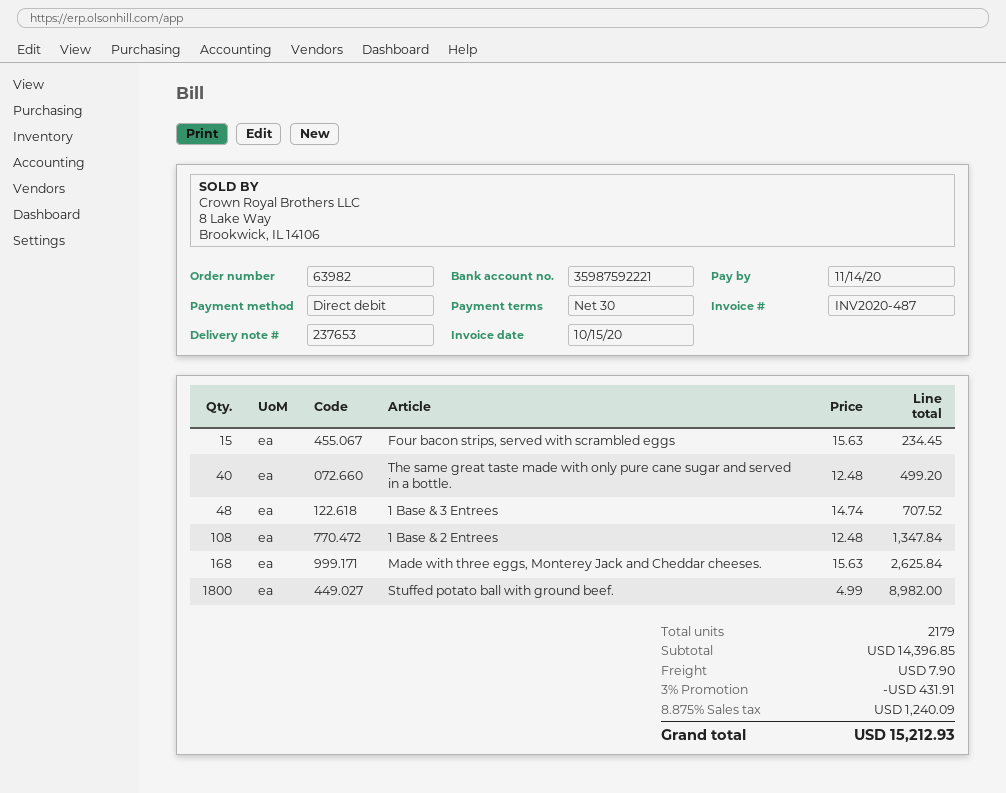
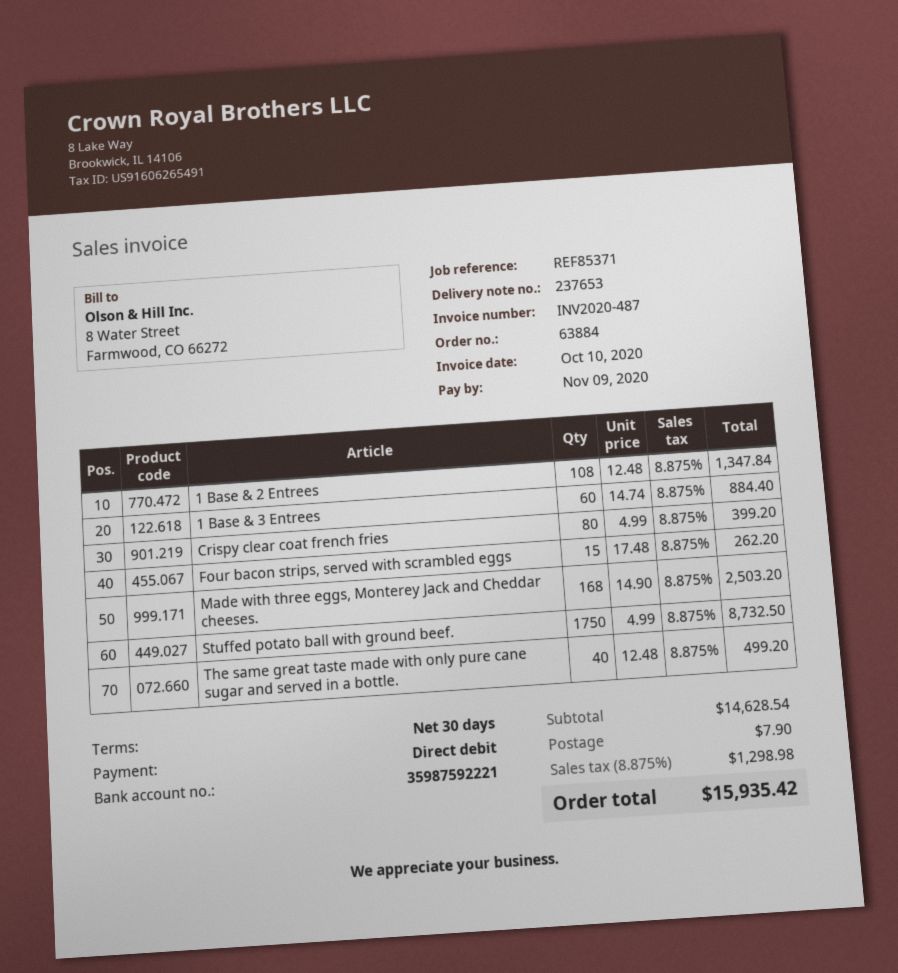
order number: 63982 -> 63884
invoice date: 2020-10-15 -> 2020-10-10
due date: 2020-11-14 -> 2020-11-09
Four bacon strips, served with scrambled eggs: 15 x 15.63 = 234.45 -> 15 x 17.48 = 262.20
1 Base & 3 Entrees: 48 x 14.74 = 707.52 -> 60 x 14.74 = 884.40
Made with three eggs, Monterey Jack and Cheddar cheeses.: 168 x 15.63 = 2625.84 -> 168 x 14.90 = 2503.20
Stuffed potato ball with ground beef.: 1800 x 4.99 = 8982.00 -> 1750 x 4.99 = 8732.50
Crispy clear coat french fries: none -> 80 x 4.99 = 399.20
subtotal: 14396.85 -> 14628.54
discount: 3% = 431.91 -> none
tax: 8.875% = 1240.09 -> 8.875% = 1298.98
total: 15212.93 -> 15935.42

